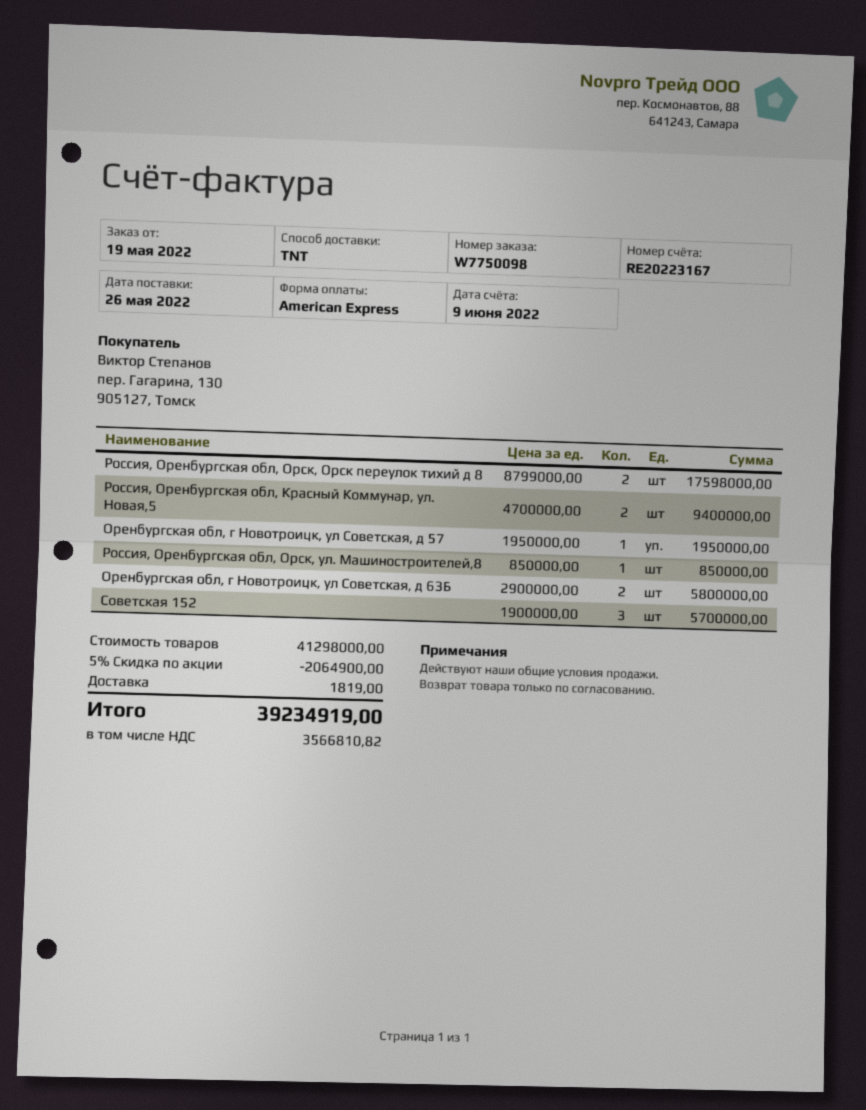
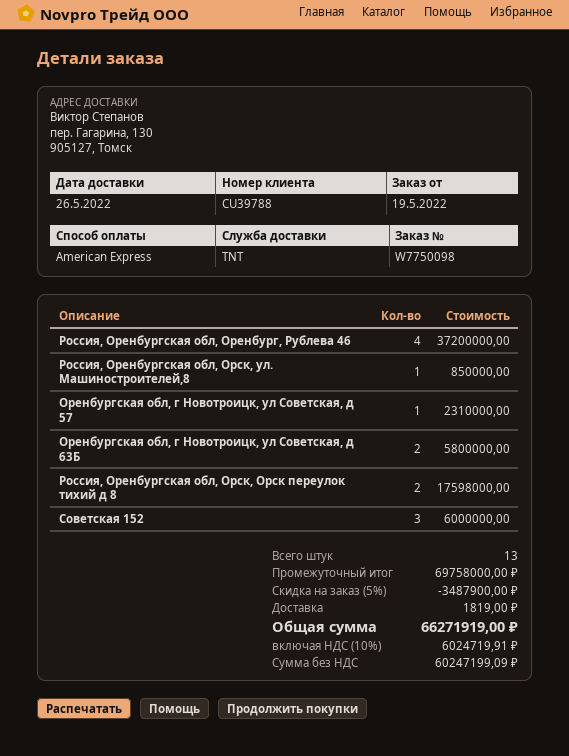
Россия, Оренбургская обл, Красный Коммунар, ул. Новая,5: 2 for 9400000.00 -> none
Оренбургская обл, г Новотроицк, ул Советская, д 57: 1 for 1950000.00 -> 1 for 2310000.00
Советская 152: 3 for 5700000.00 -> 3 for 6000000.00
Россия, Оренбургская обл, Оренбург, Рублева 46: none -> 4 for 37200000.00
subtotal: 41298000.00 -> 69758000.00
discount: 5% = 2064900.00 -> 5% = 3487900.00
tax: 3566810.82 -> 6024719.91
total: 39234919.00 -> 66271919.00

